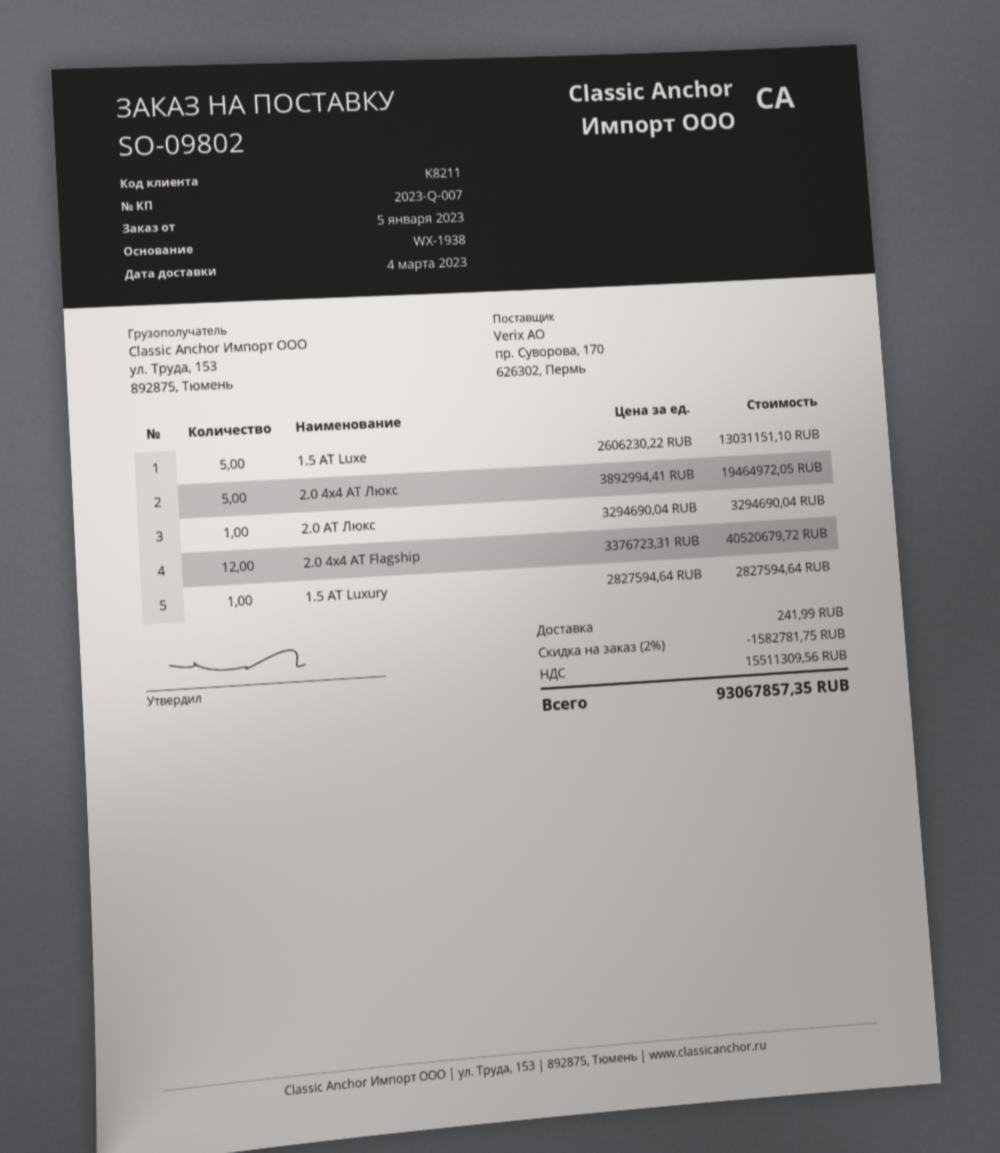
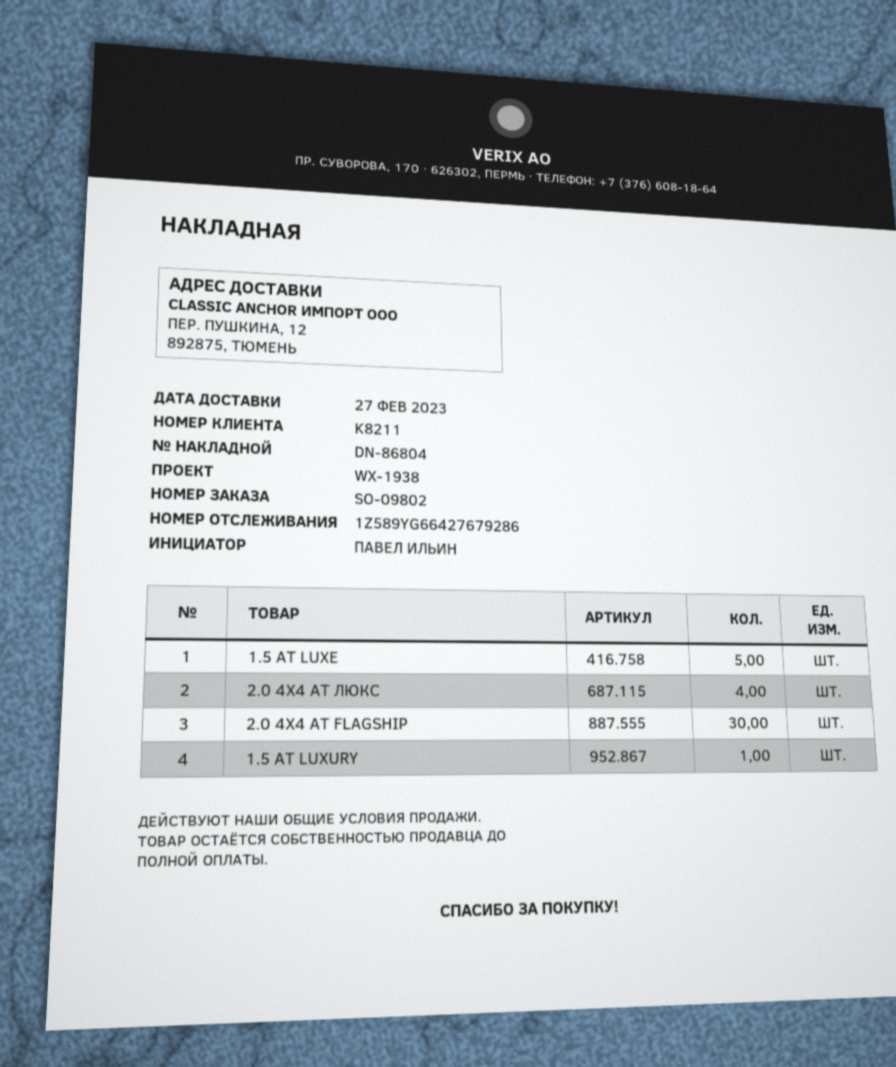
delivery date: 2023-03-04 -> 2023-02-27
ship to: ул. Труда, 153, 892875, Тюмень -> ПЕР. ПУШКИНА, 12, 892875, ТЮМЕНЬ
2.0 4x4 AT Люкс: 5 -> 4
2.0 AT Люкс: 1 -> none
2.0 4x4 AT Flagship: 12 -> 30

